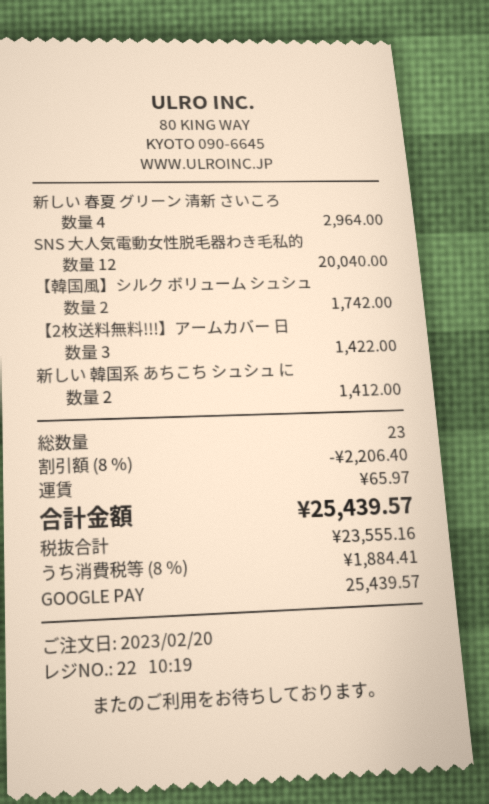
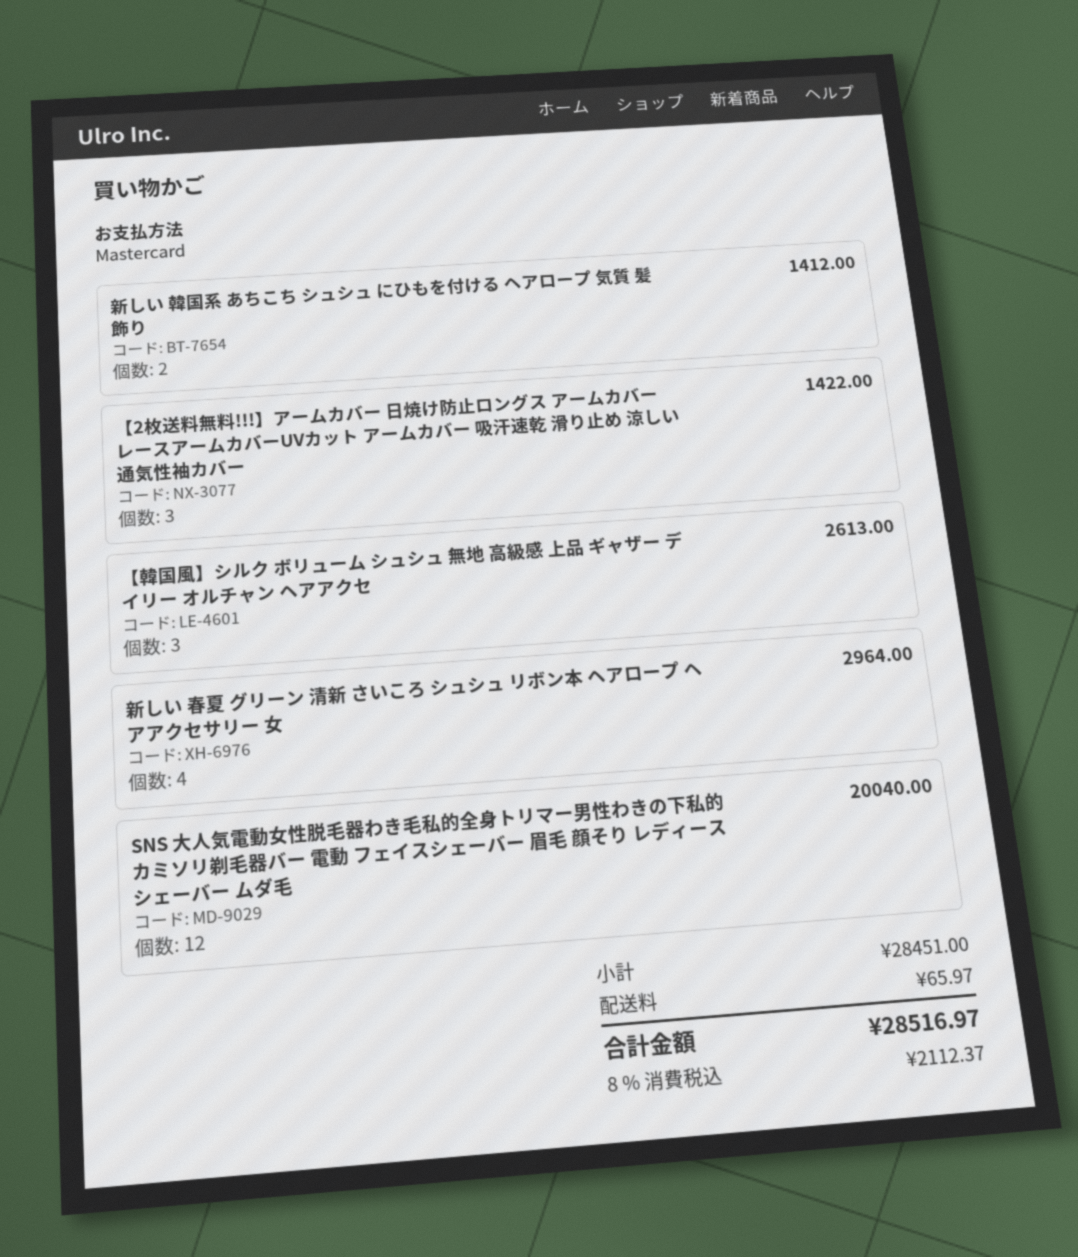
payment method: Google Pay -> Mastercard
【韓国風】シルク ボリューム シュシュ: 2 for 1742.00 -> 3 for 2613.00
discount: 8% = 2206.40 -> none
tax: 8% = 1884.41 -> 8% = 2112.37
total: 25439.57 -> 28516.97

